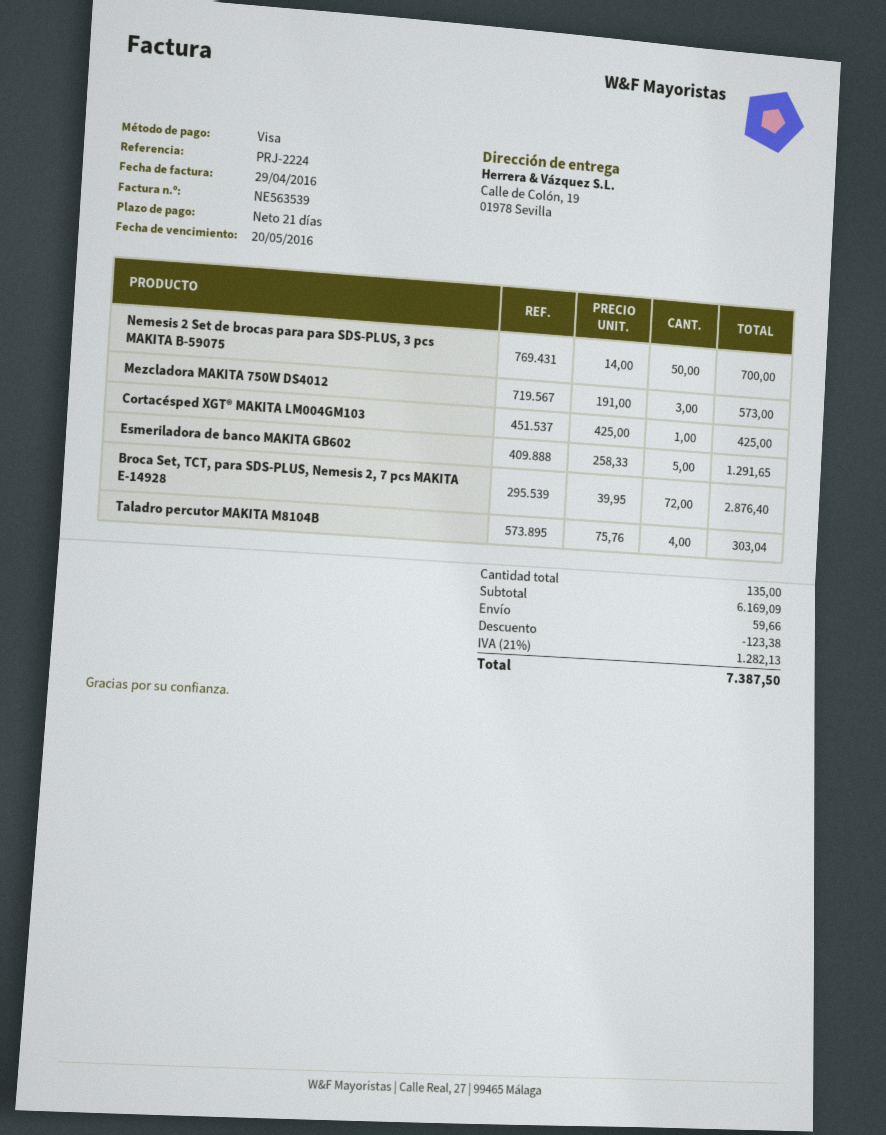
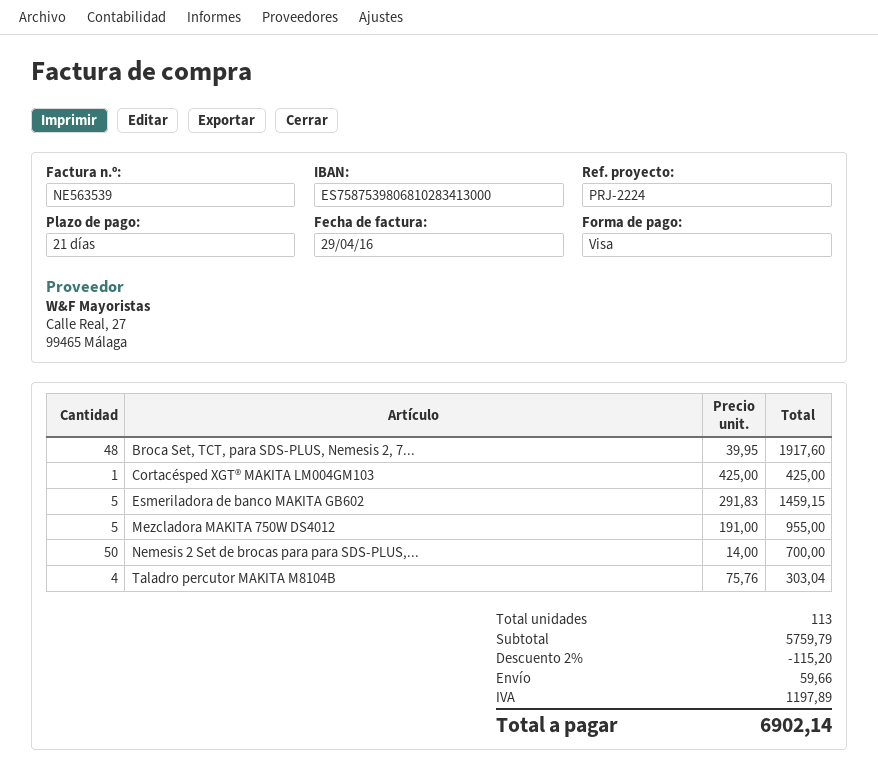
Mezcladora MAKITA 750W DS4012: 3 x 191.00 = 573.00 -> 5 x 191.00 = 955.00
Esmeriladora de banco MAKITA GB602: 5 x 258.33 = 1291.65 -> 5 x 291.83 = 1459.15
Broca Set, TCT, para SDS-PLUS, Nemesis 2, 7 pcs MAKITA E-14928: 72 x 39.95 = 2876.40 -> 48 x 39.95 = 1917.60
total quantity: 135 -> 113
subtotal: 6169.09 -> 5759.79
discount: 123.38 -> 115.20
tax: 1282.13 -> 1197.89
total: 7387.50 -> 6902.14

